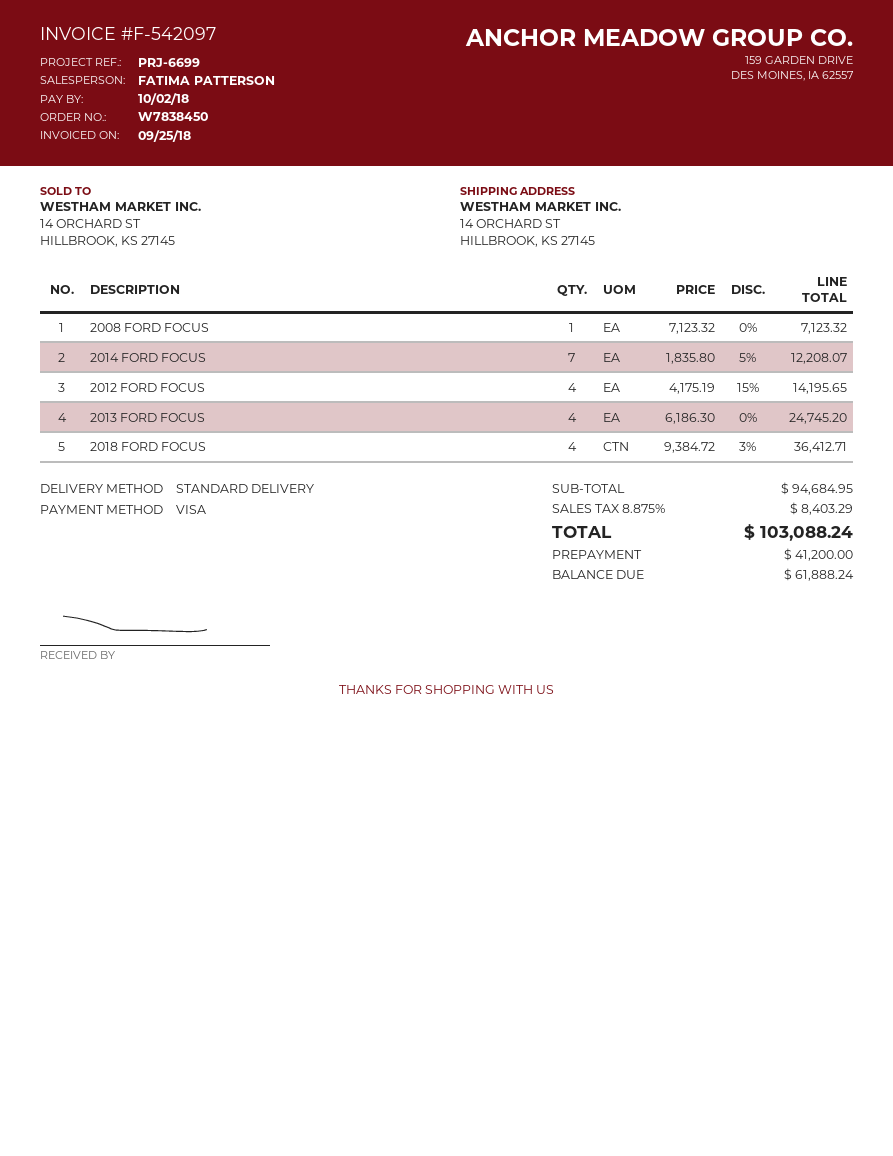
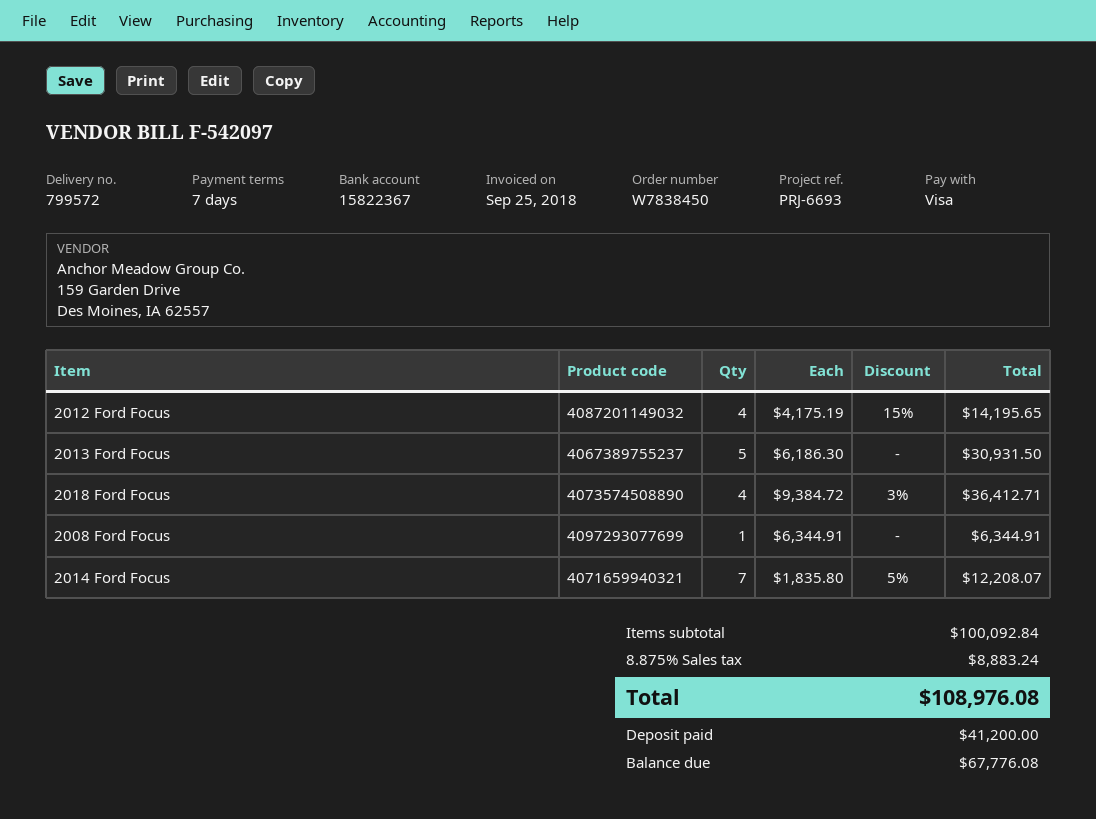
reference: PRJ-6699 -> PRJ-6693
2008 FORD FOCUS: 1 x 7123.32 = 7123.32 -> 1 x 6344.91 = 6344.91
2013 FORD FOCUS: 4 x 6186.30 = 24745.20 -> 5 x 6186.30 = 30931.50
subtotal: 94684.95 -> 100092.84
tax: 8.875% = 8403.29 -> 8.875% = 8883.24
total: 103088.24 -> 108976.08
balance: 61888.24 -> 67776.08

